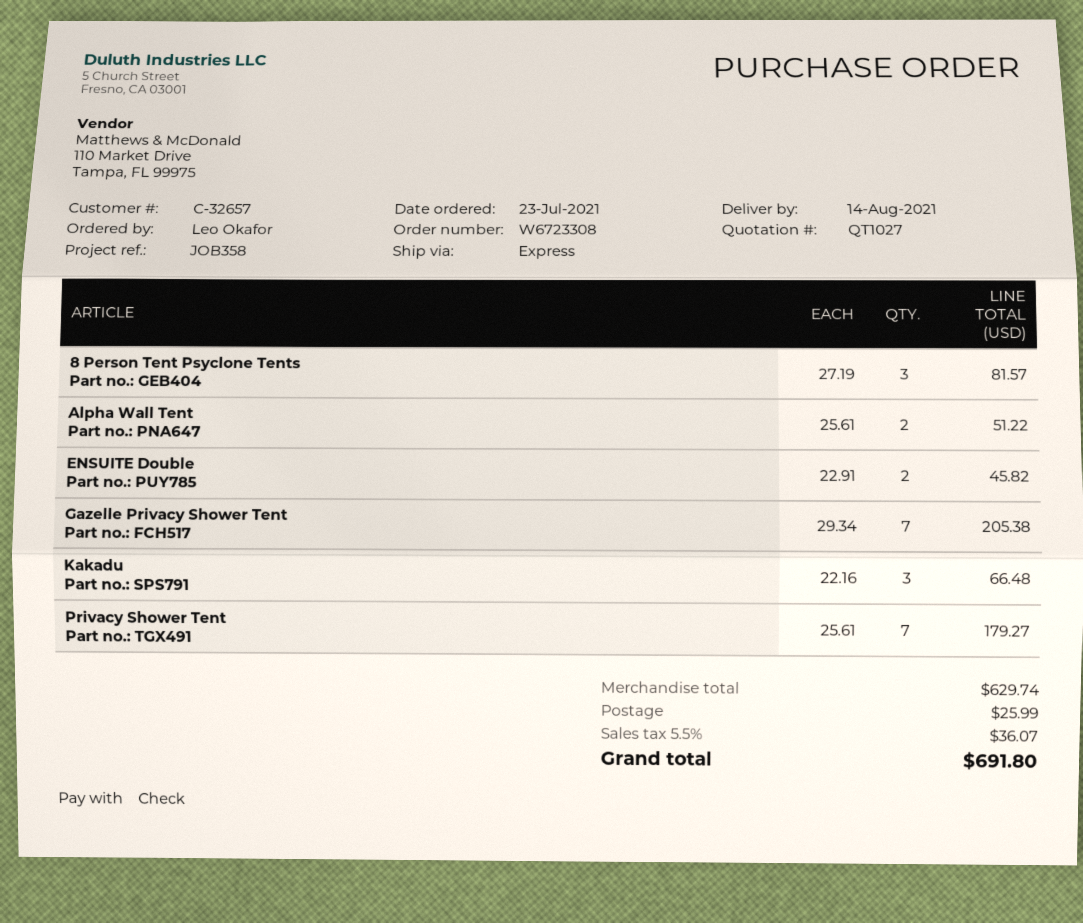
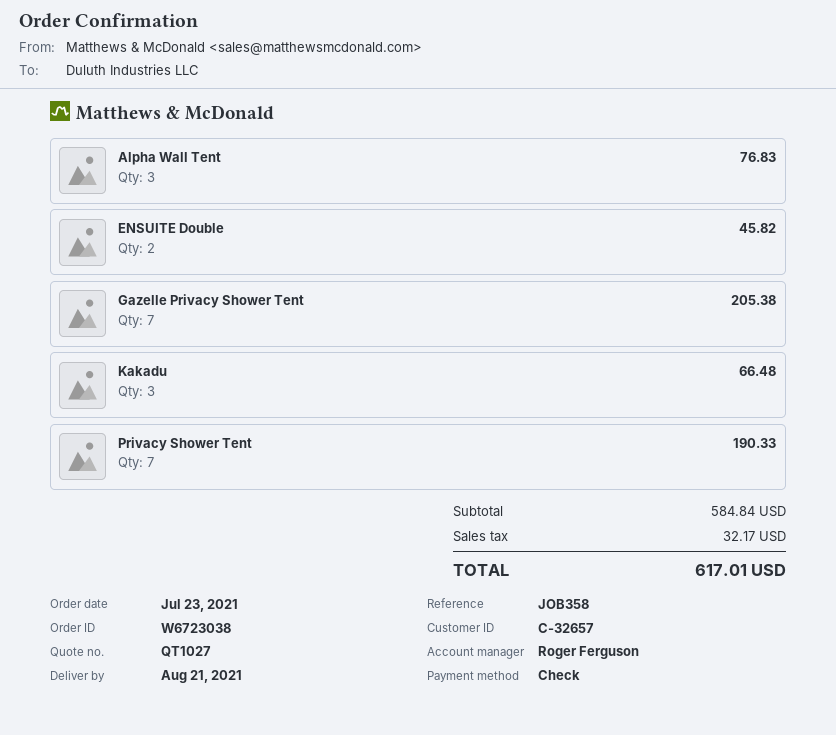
order number: W6723308 -> W6723038
delivery date: 2021-08-14 -> 2021-08-21
8 Person Tent Psyclone Tents: 3 for 81.57 -> none
Alpha Wall Tent: 2 for 51.22 -> 3 for 76.83
Privacy Shower Tent: 7 for 179.27 -> 7 for 190.33
subtotal: 629.74 -> 584.84
shipping: 25.99 -> none
tax: 36.07 -> 32.17
total: 691.80 -> 617.01

